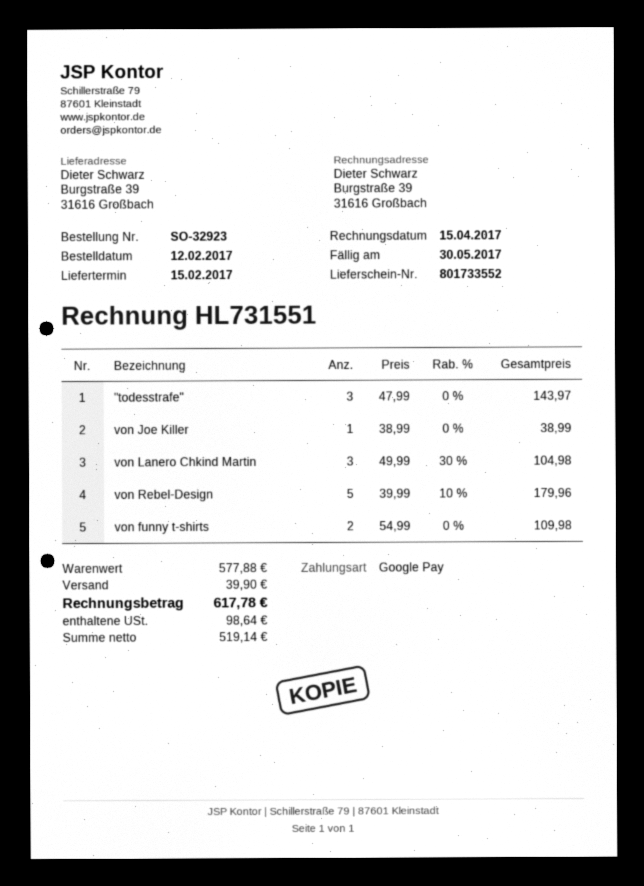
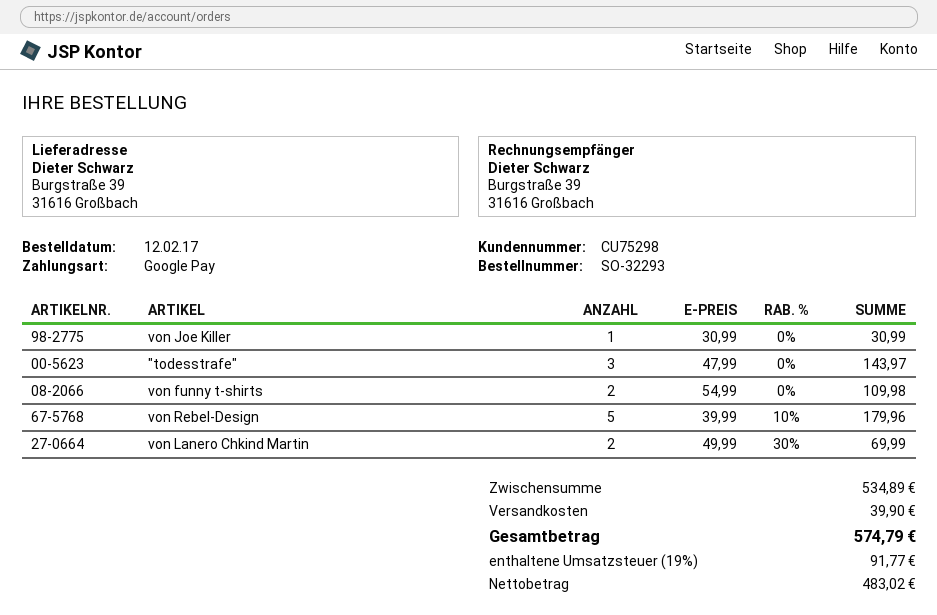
order number: SO-32923 -> SO-32293
von Joe Killer: 1 x 38.99 = 38.99 -> 1 x 30.99 = 30.99
von Lanero Chkind Martin: 3 x 49.99 - 30% = 104.98 -> 2 x 49.99 - 30% = 69.99
subtotal: 577.88 -> 534.89
net: 519.14 -> 483.02
tax: 98.64 -> 91.77
total: 617.78 -> 574.79

